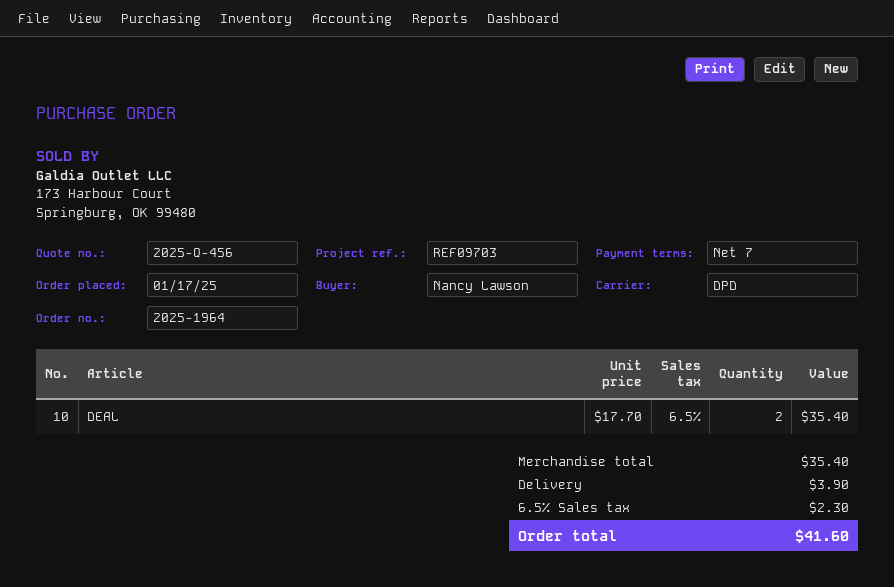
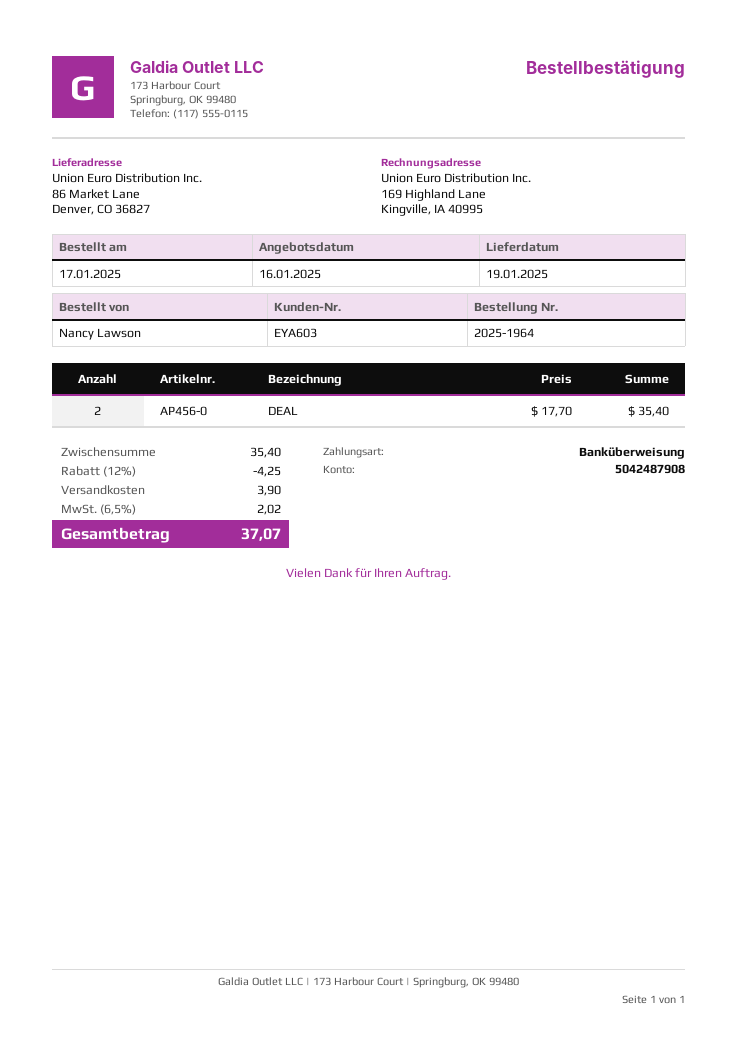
discount: none -> 12% = 4.25
tax: 6.5% = 2.30 -> 6.5% = 2.02
total: 41.60 -> 37.07

